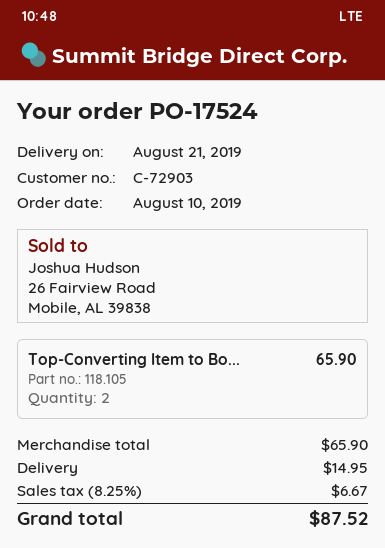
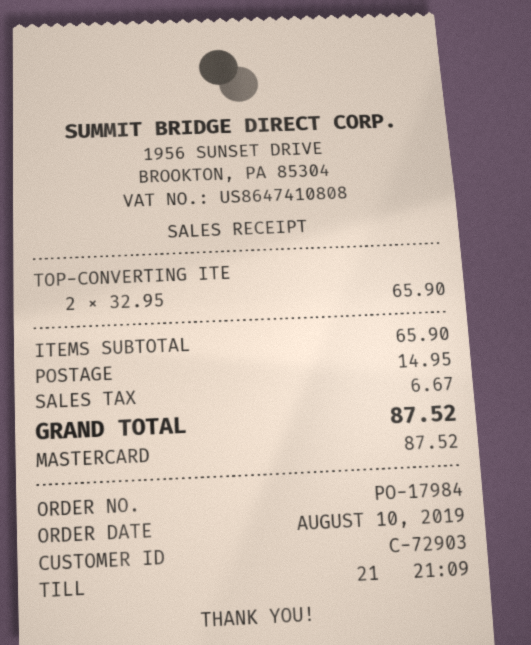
order number: PO-17524 -> PO-17984

